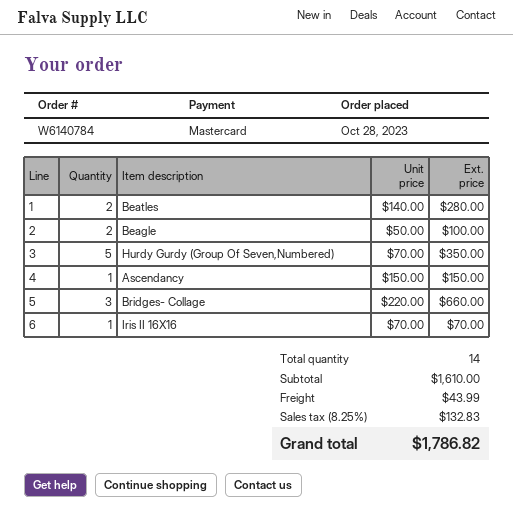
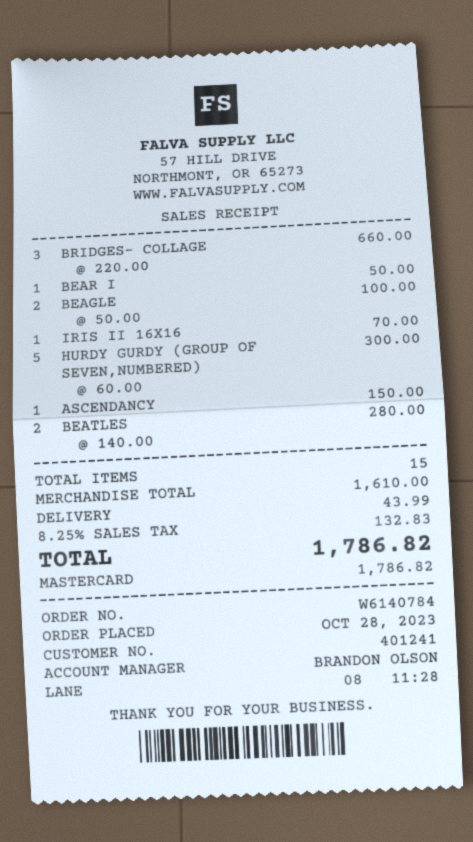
Hurdy Gurdy (Group Of Seven,Numbered): 5 x 70.00 = 350.00 -> 5 x 60.00 = 300.00
BEAR I: none -> 1 x 50.00 = 50.00
total quantity: 14 -> 15

